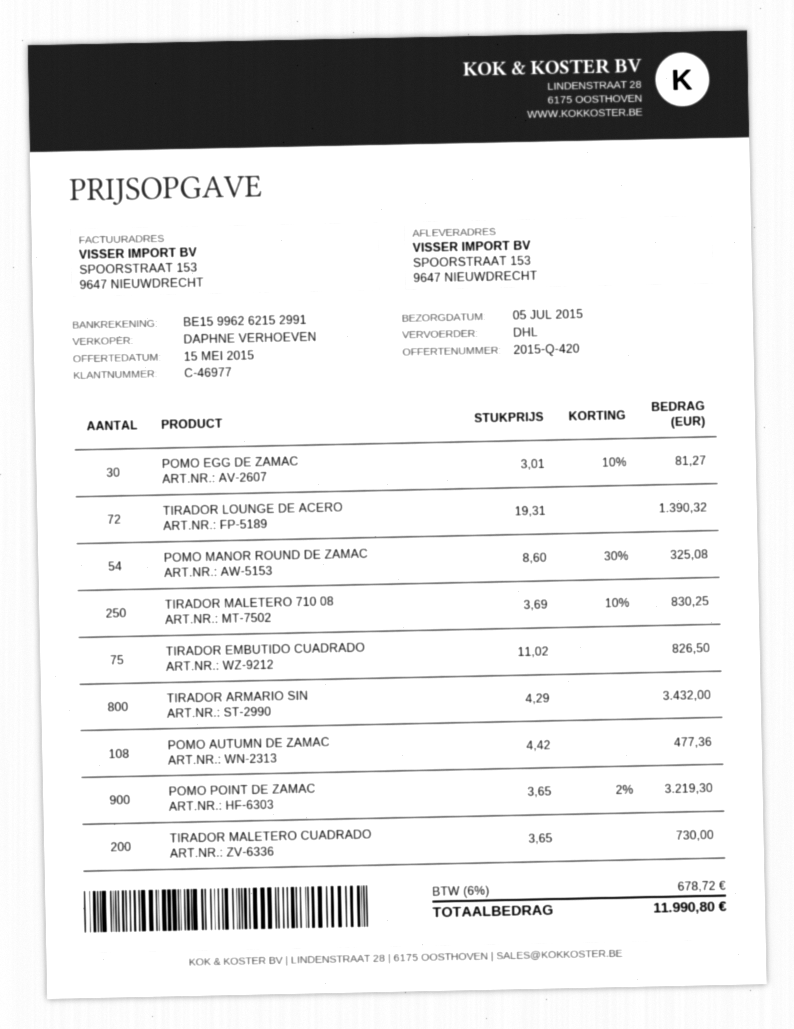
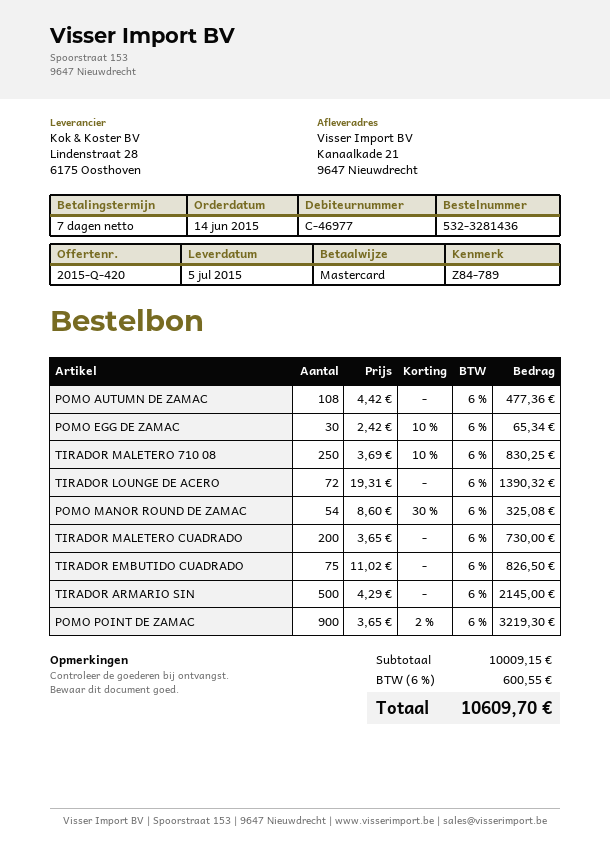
ship to: SPOORSTRAAT 153, 9647 NIEUWDRECHT -> Kanaalkade 21, 9647 Nieuwdrecht
POMO EGG DE ZAMAC: 30 x 3.01 - 10% = 81.27 -> 30 x 2.42 - 10% = 65.34
TIRADOR ARMARIO SIN: 800 x 4.29 = 3432.00 -> 500 x 4.29 = 2145.00
tax: 6% = 678.72 -> 6% = 600.55
total: 11990.80 -> 10609.70

